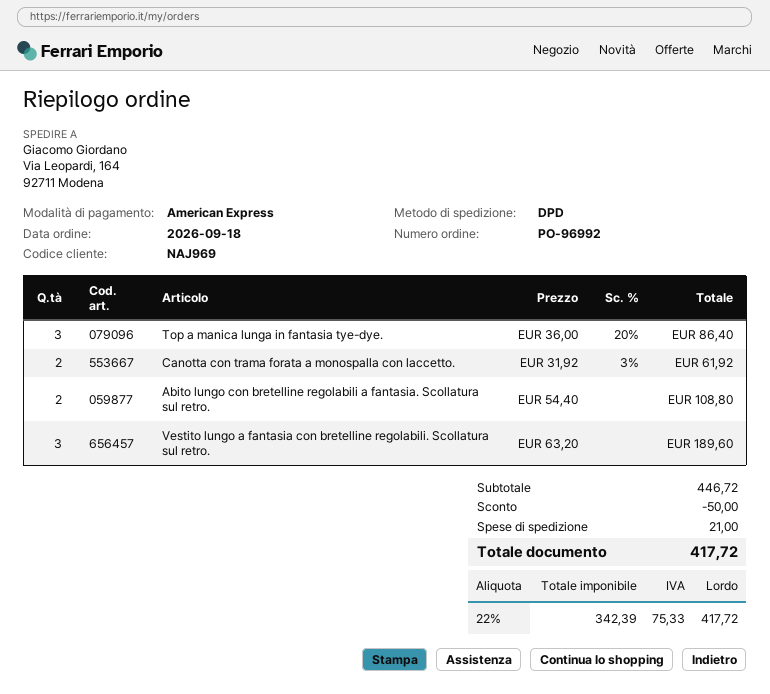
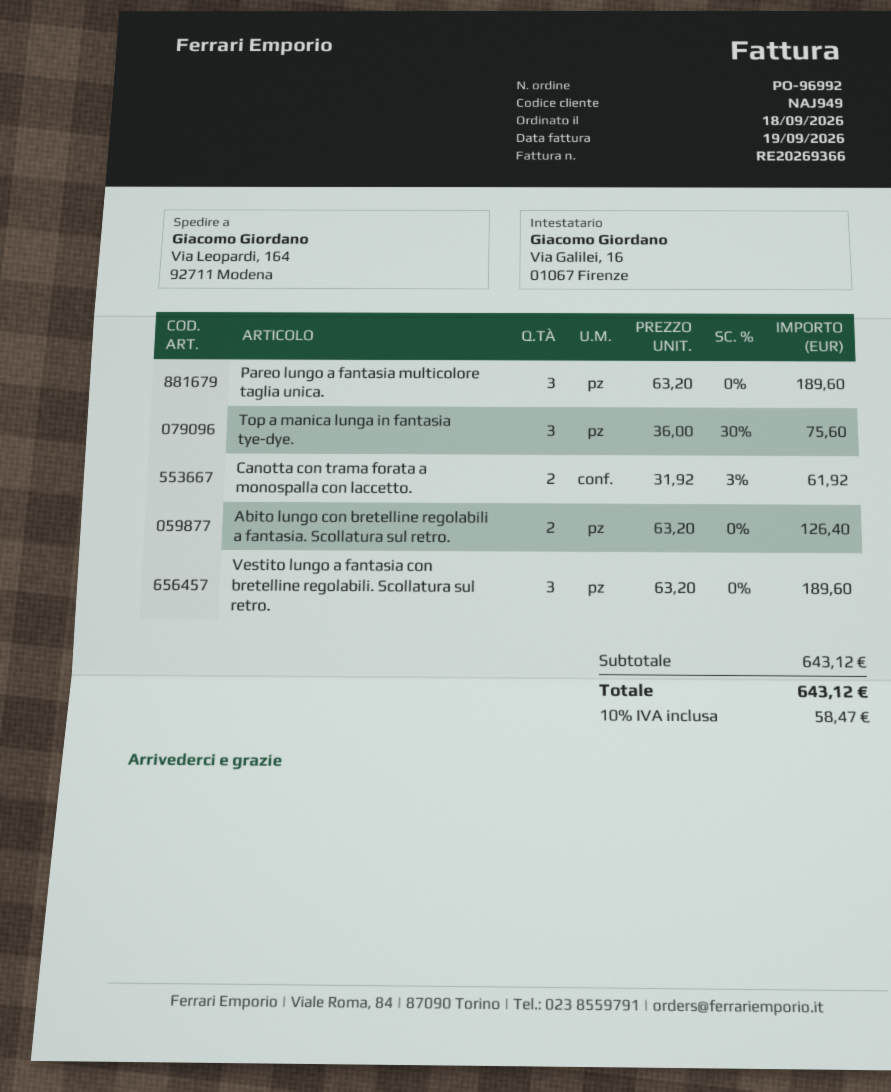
customer number: NAJ969 -> NAJ949
Top a manica lunga in fantasia tye-dye.: 3 x 36.00 - 20% = 86.40 -> 3 x 36.00 - 30% = 75.60
Abito lungo con bretelline regolabili a fantasia. Scollatura sul retro.: 2 x 54.40 = 108.80 -> 2 x 63.20 = 126.40
Pareo lungo a fantasia multicolore taglia unica.: none -> 3 x 63.20 = 189.60
subtotal: 446.72 -> 643.12
discount: 50.00 -> none
shipping: 21.00 -> none
tax: 22% = 75.33 -> 10% = 58.47
total: 417.72 -> 643.12

